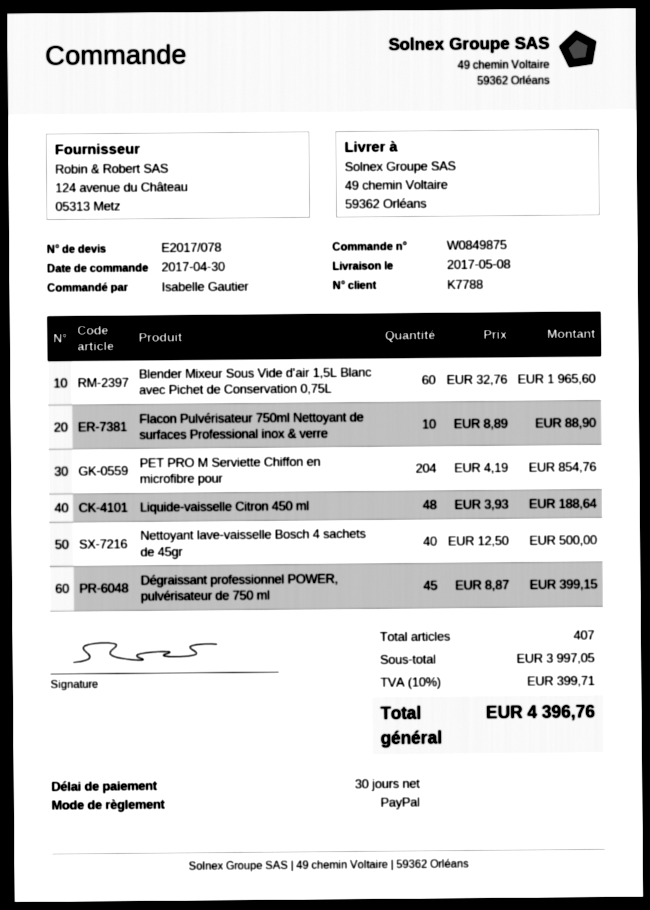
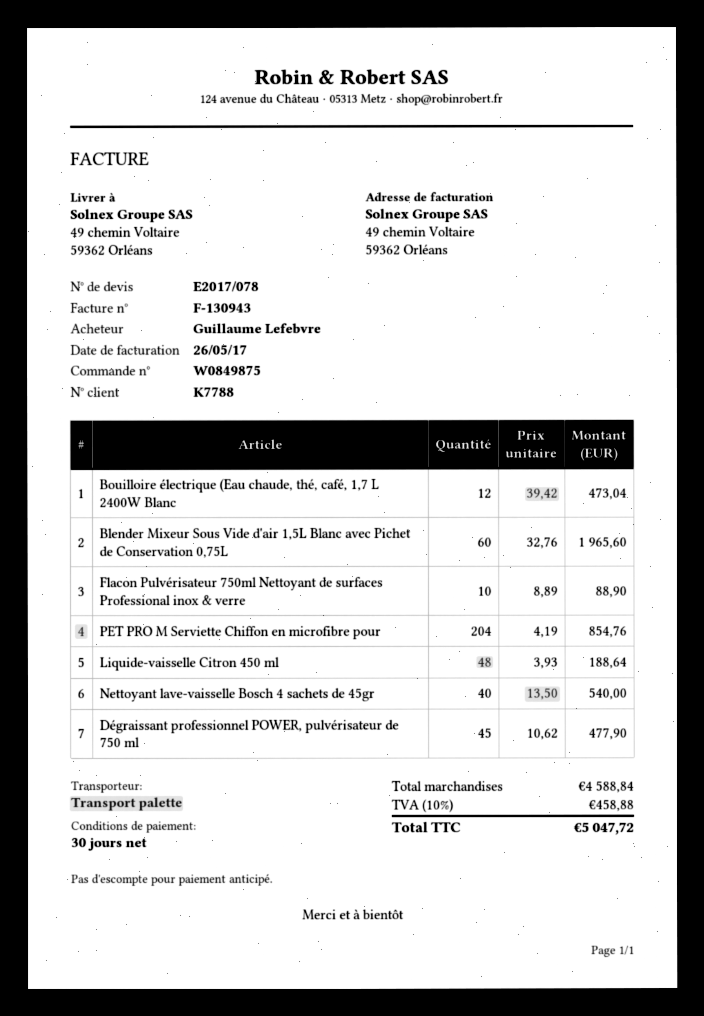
ordered by: Isabelle Gautier -> Guillaume Lefebvre
Nettoyant lave-vaisselle Bosch 4 sachets de 45gr: 40 x 12.50 = 500.00 -> 40 x 13.50 = 540.00
Dégraissant professionnel POWER, pulvérisateur de 750 ml: 45 x 8.87 = 399.15 -> 45 x 10.62 = 477.90
Bouilloire électrique (Eau chaude, thé, café, 1,7 L 2400W Blanc: none -> 12 x 39.42 = 473.04
subtotal: 3997.05 -> 4588.84
tax: 10% = 399.71 -> 10% = 458.88
total: 4396.76 -> 5047.72

